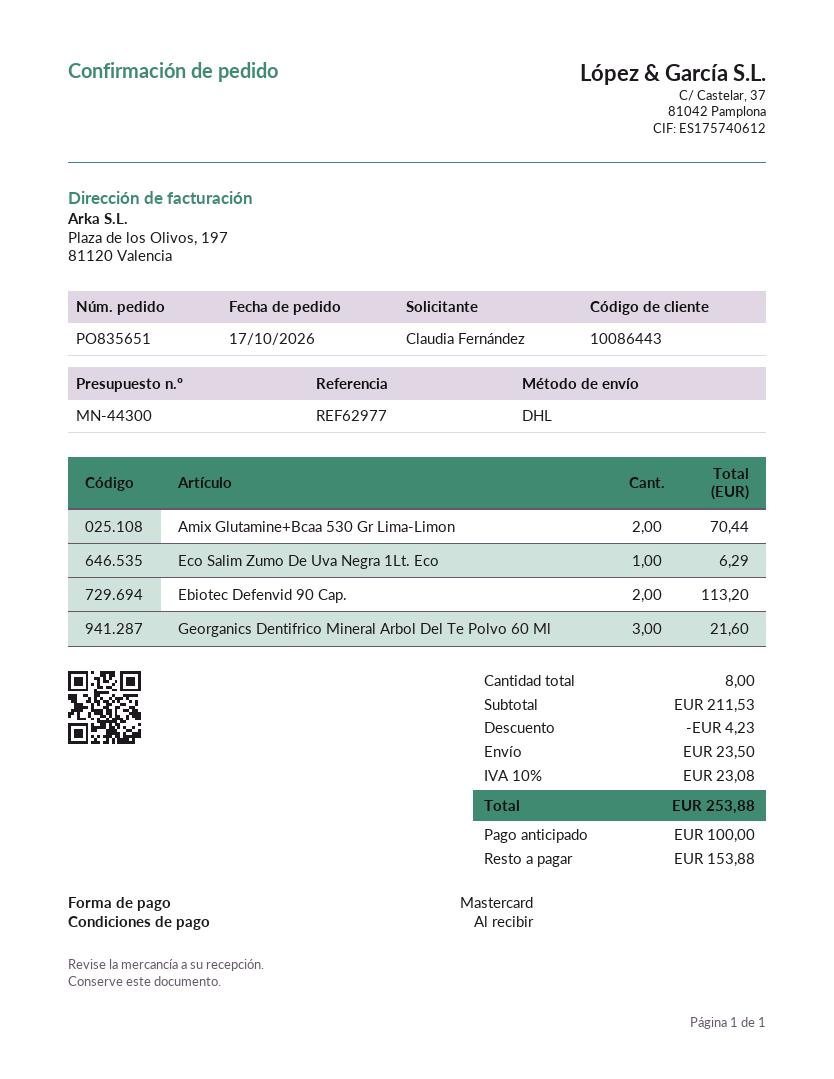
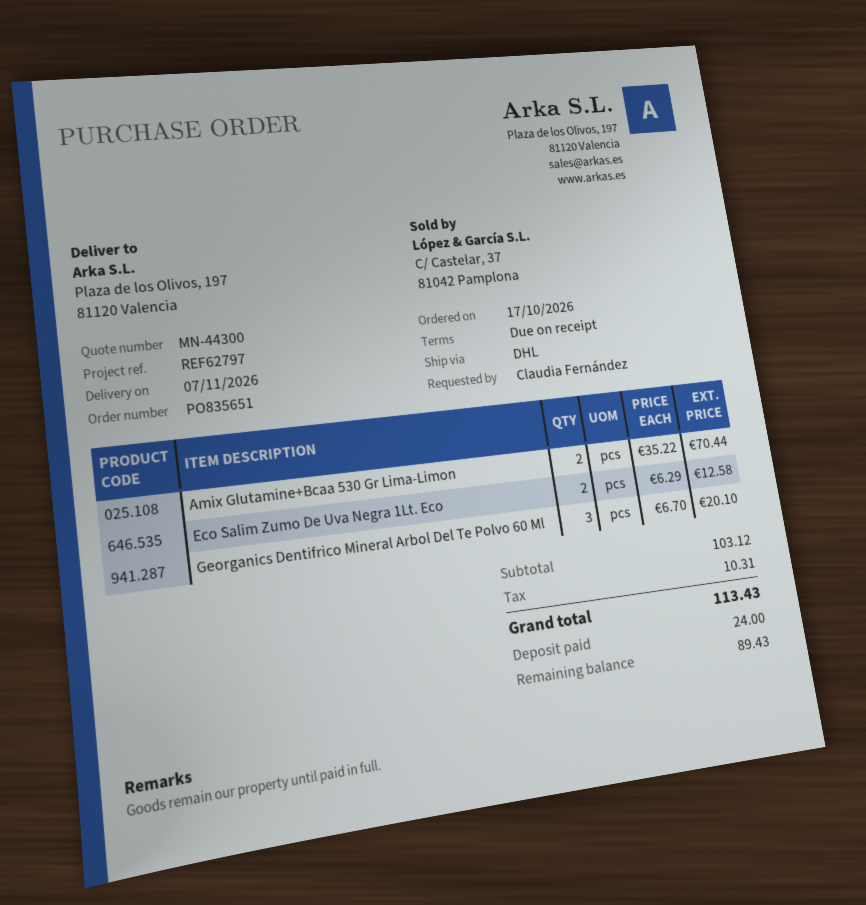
reference: REF62977 -> REF62797
Eco Salim Zumo De Uva Negra 1Lt. Eco: 1 for 6.29 -> 2 for 12.58
Ebiotec Defenvid 90 Cap.: 2 for 113.20 -> none
Georganics Dentifrico Mineral Arbol Del Te Polvo 60 Ml: 3 for 21.60 -> 3 for 20.10
subtotal: 211.53 -> 103.12
discount: 4.23 -> none
shipping: 23.50 -> none
tax: 23.08 -> 10.31
total: 253.88 -> 113.43
deposit: 100.00 -> 24.00
balance: 153.88 -> 89.43

